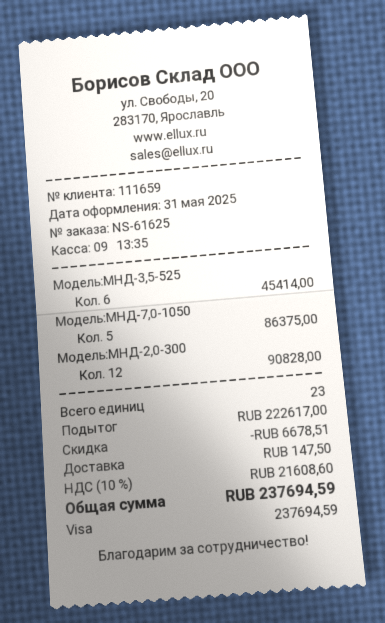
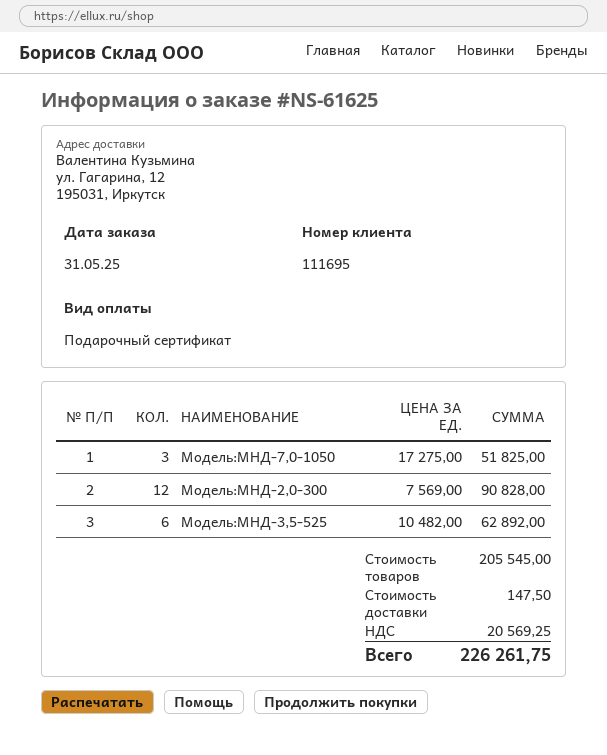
customer number: 111659 -> 111695
payment method: Visa -> gift card
Модель:МНД-3,5-525: 6 for 45414.00 -> 6 for 62892.00
Модель:МНД-7,0-1050: 5 for 86375.00 -> 3 for 51825.00
subtotal: 222617.00 -> 205545.00
discount: 6678.51 -> none
tax: 21608.60 -> 20569.25
total: 237694.59 -> 226261.75

